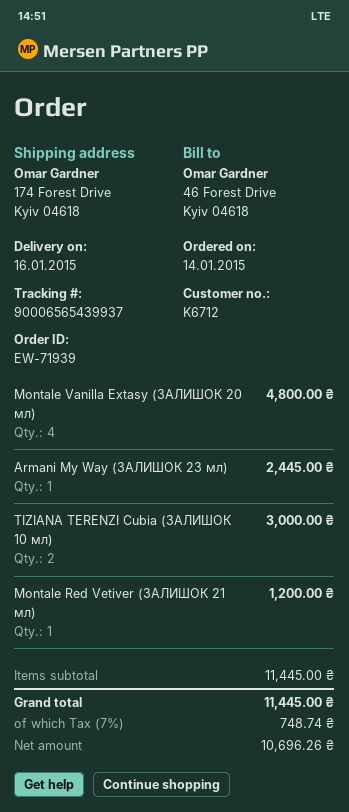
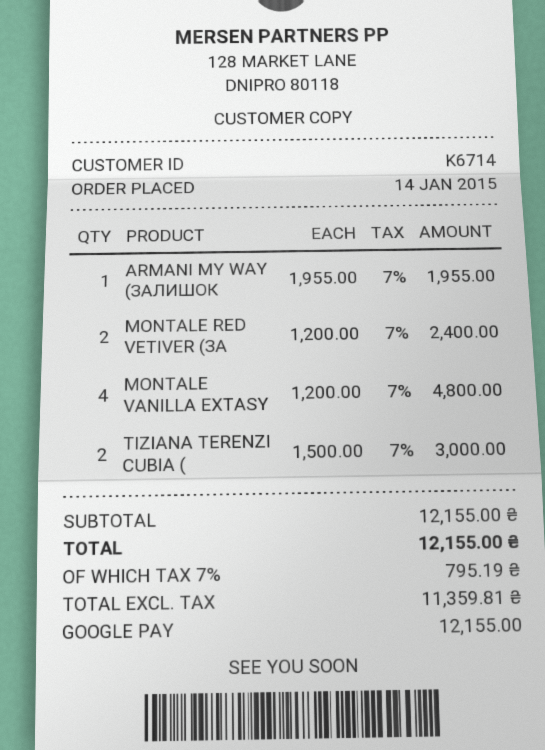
customer number: K6712 -> K6714
Armani My Way (ЗАЛИШОК 23 мл): 1 for 2445.00 -> 1 for 1955.00
Montale Red Vetiver (ЗАЛИШОК 21 мл): 1 for 1200.00 -> 2 for 2400.00
subtotal: 11445.00 -> 12155.00
net: 10696.26 -> 11359.81
tax: 7% = 748.74 -> 7% = 795.19
total: 11445.00 -> 12155.00

